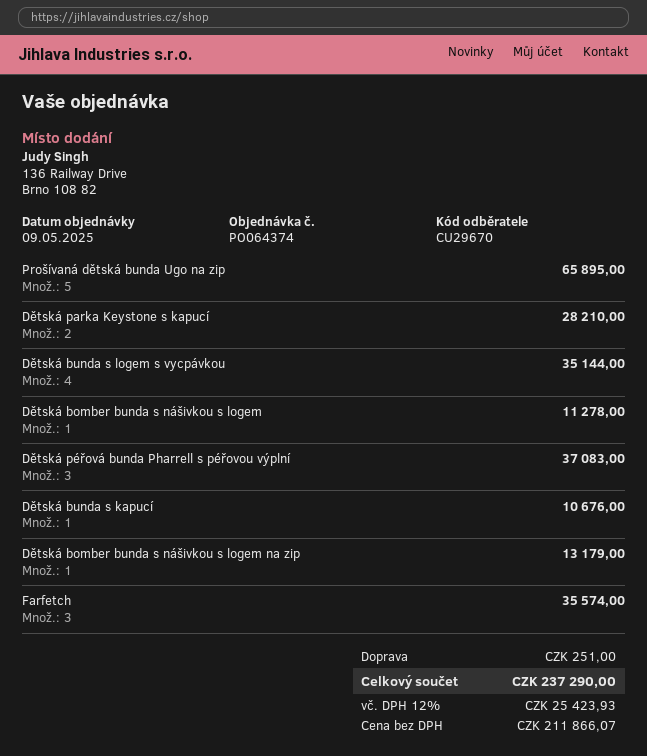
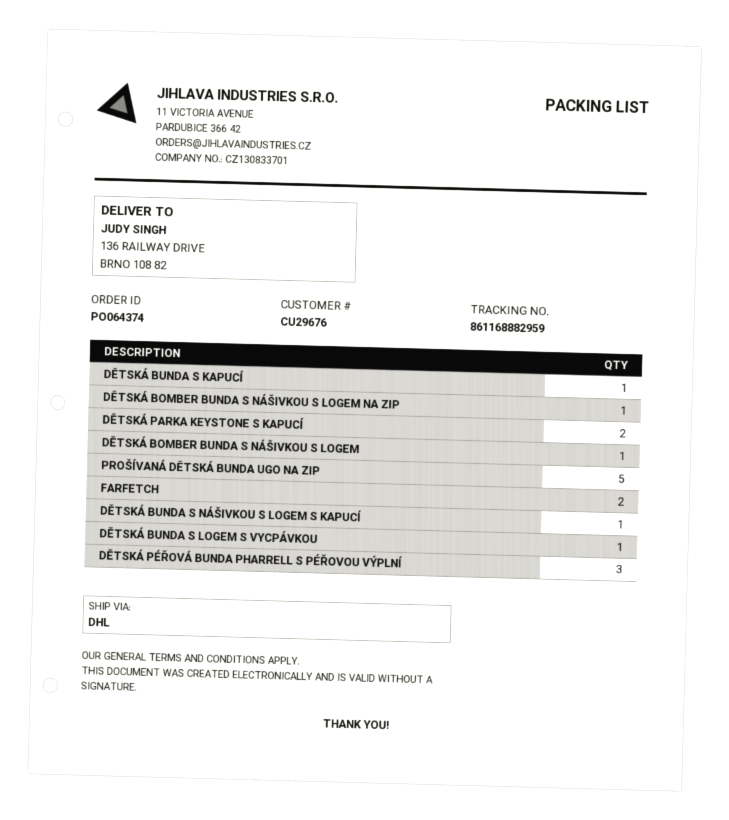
customer number: CU29670 -> CU29676
Dětská bunda s logem s vycpávkou: 4 -> 1
Farfetch: 3 -> 2
DĚTSKÁ BUNDA S NÁŠIVKOU S LOGEM S KAPUCÍ: none -> 1

